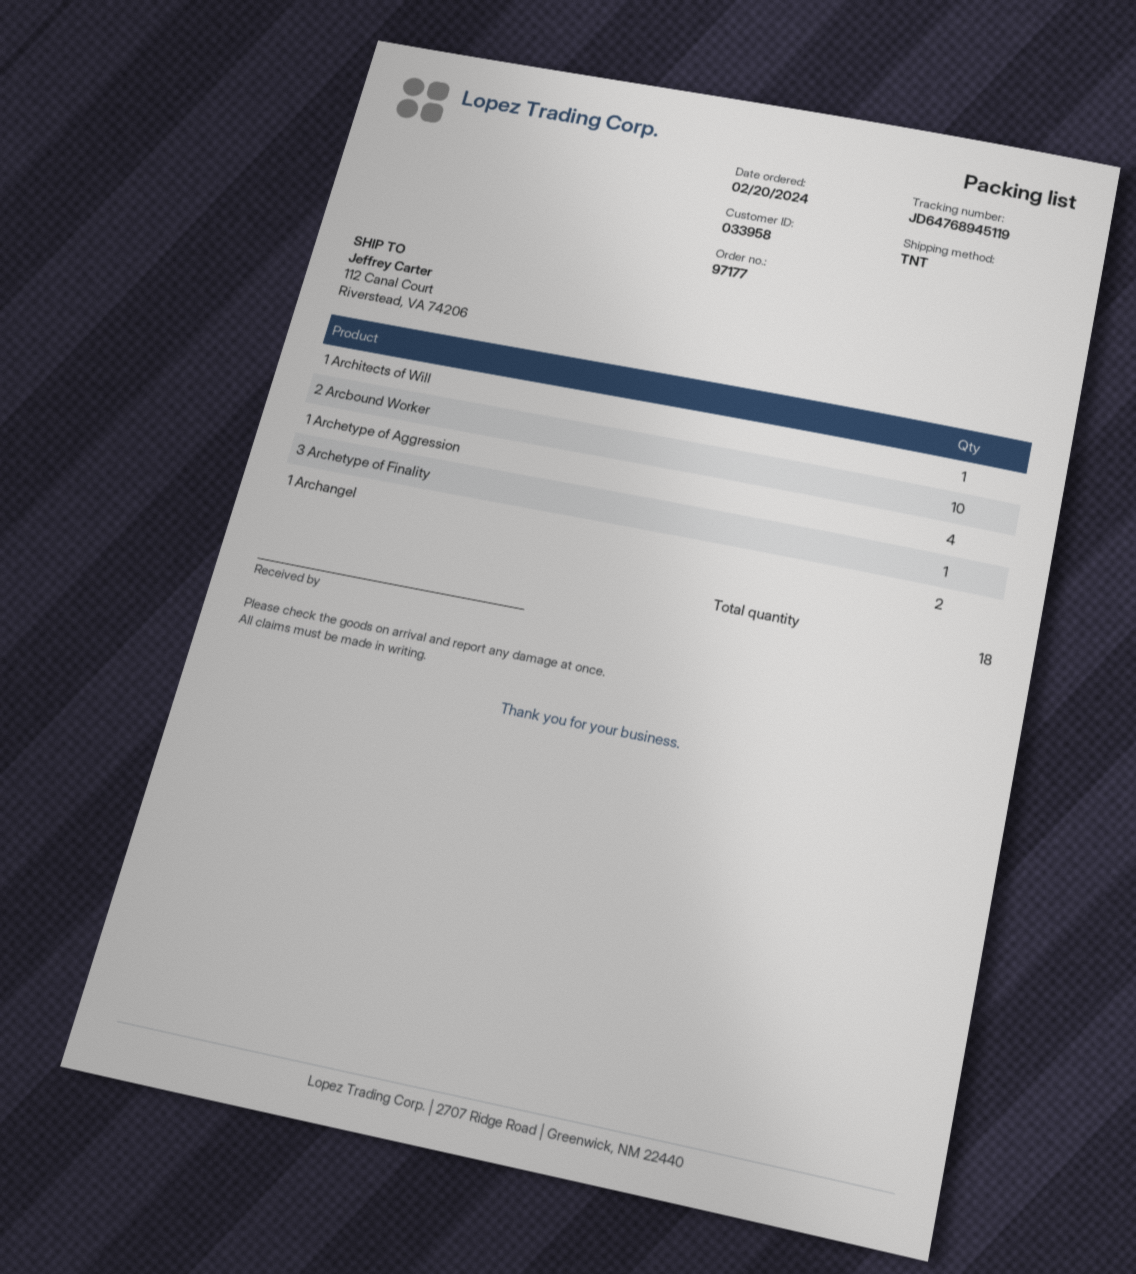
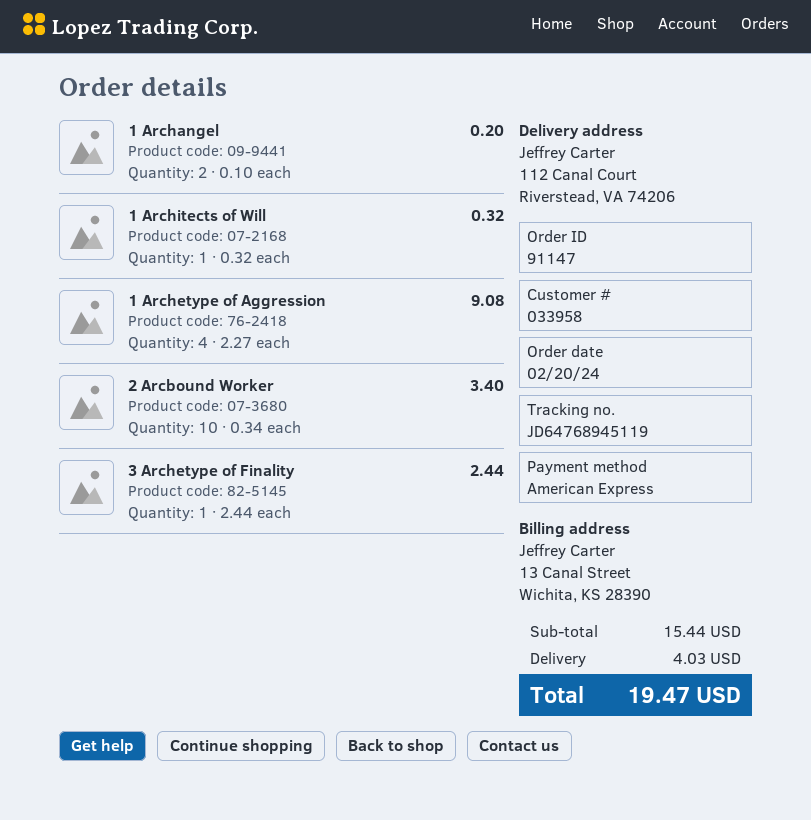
order number: 97177 -> 91147

